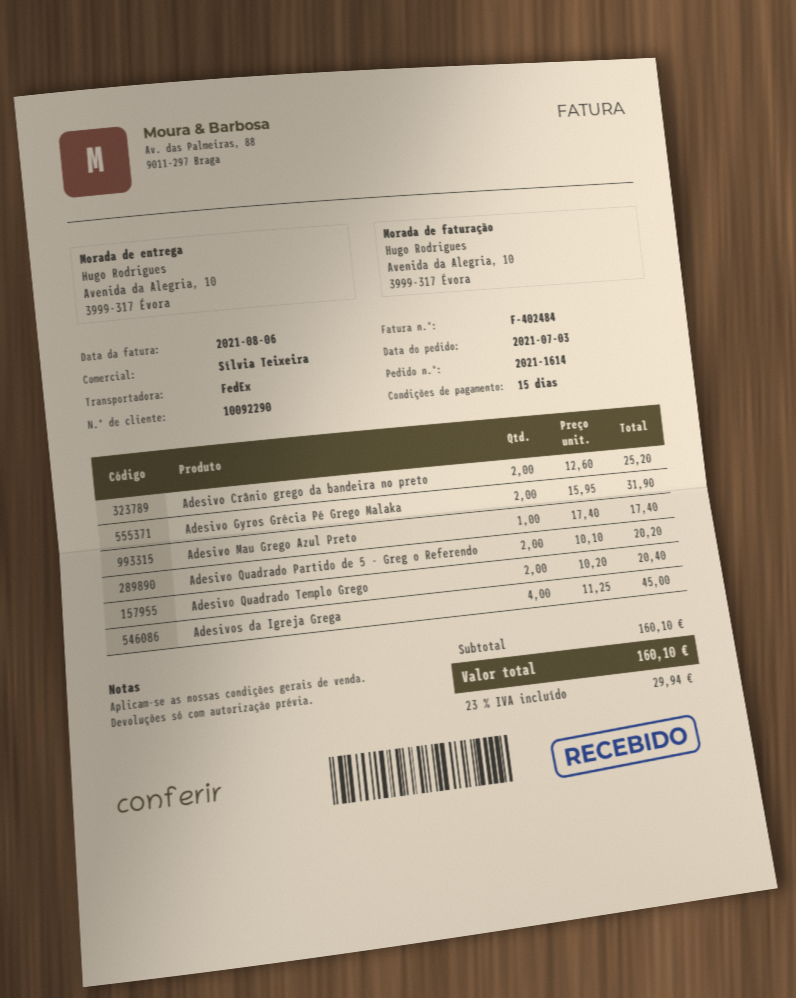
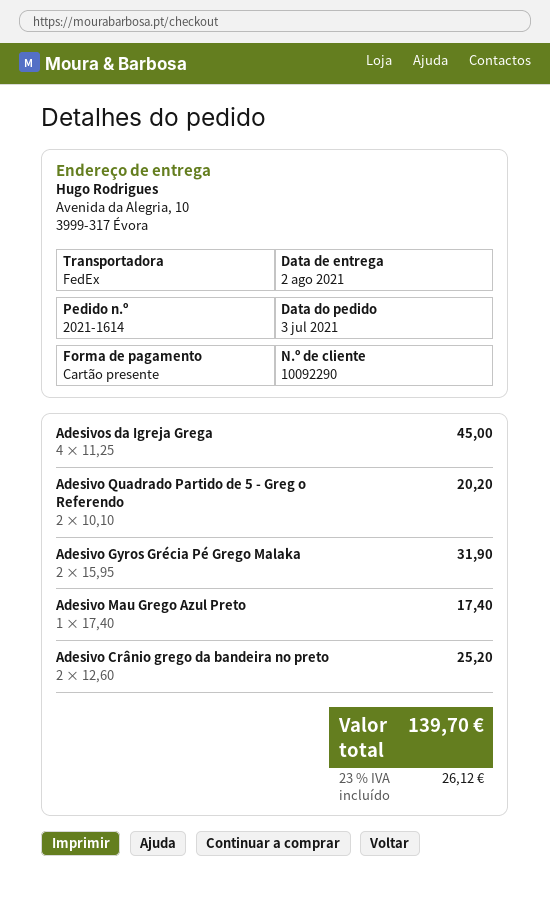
Adesivo Quadrado Templo Grego: 2 x 10.20 = 20.40 -> none
tax: 23% = 29.94 -> 23% = 26.12
total: 160.10 -> 139.70

